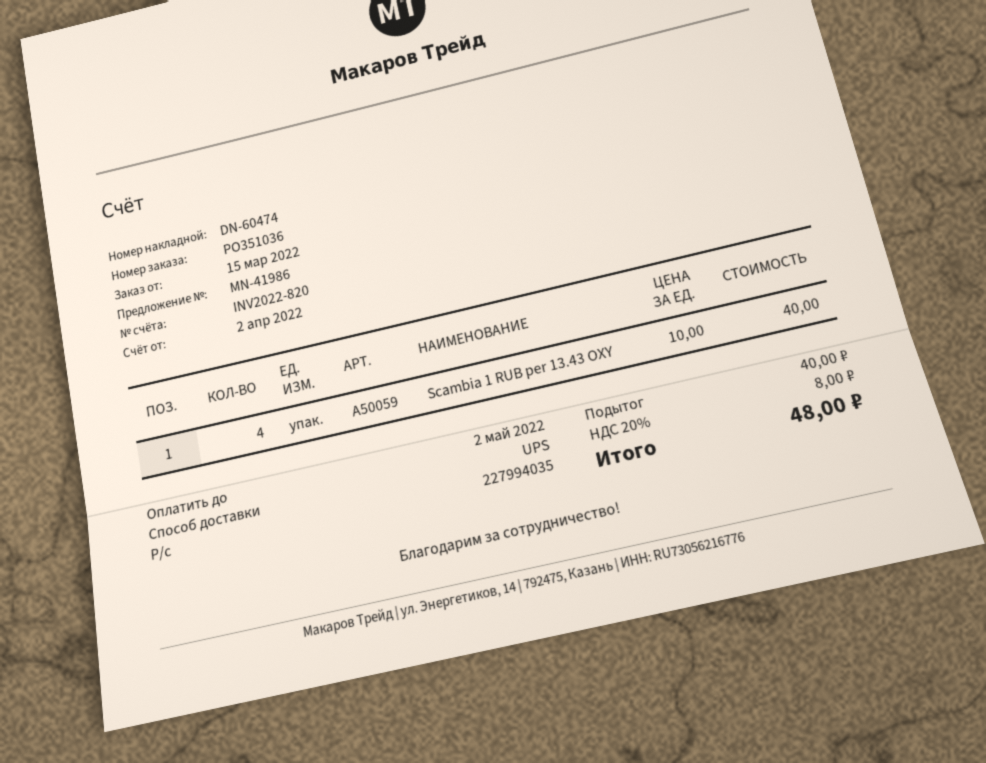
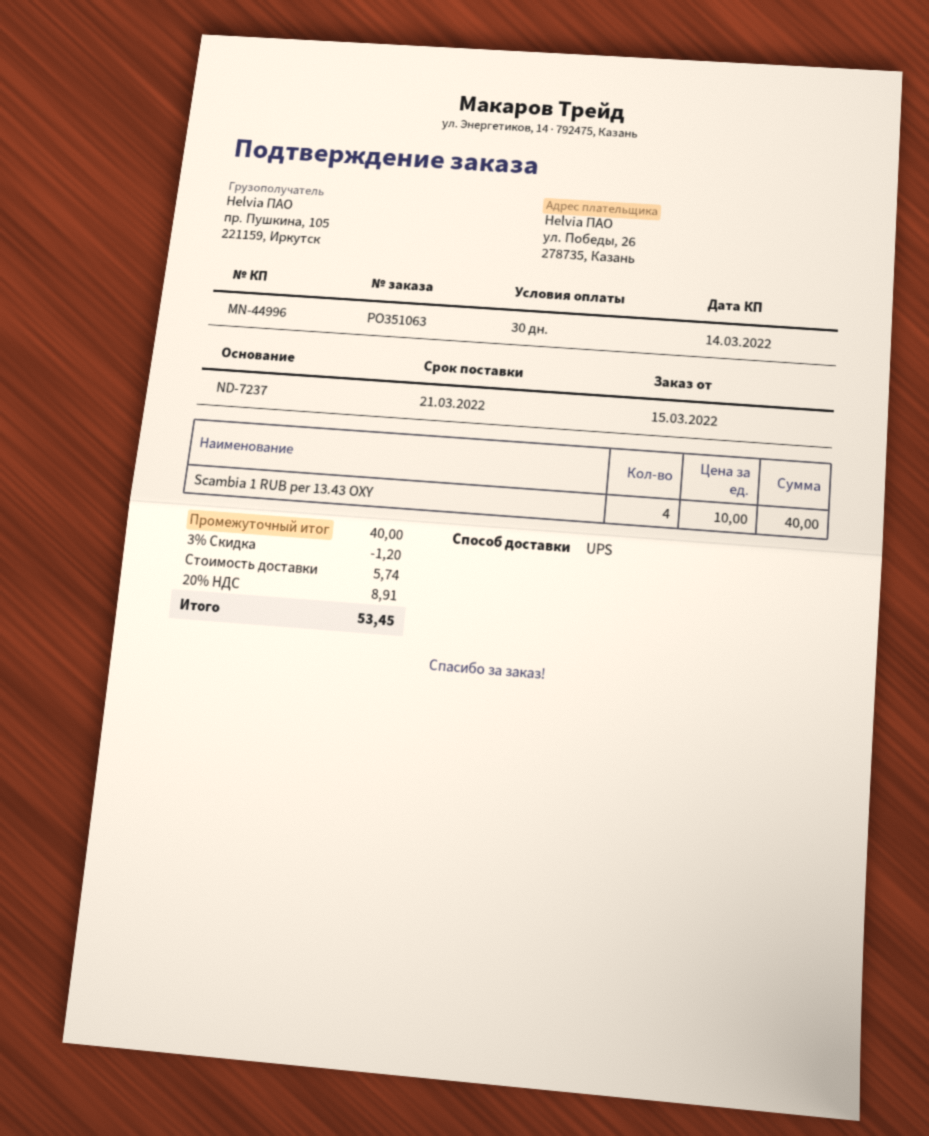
quote number: MN-41986 -> MN-44996
order number: PO351036 -> PO351063
discount: none -> 3% = 1.20
shipping: none -> 5.74
tax: 20% = 8.00 -> 20% = 8.91
total: 48.00 -> 53.45

